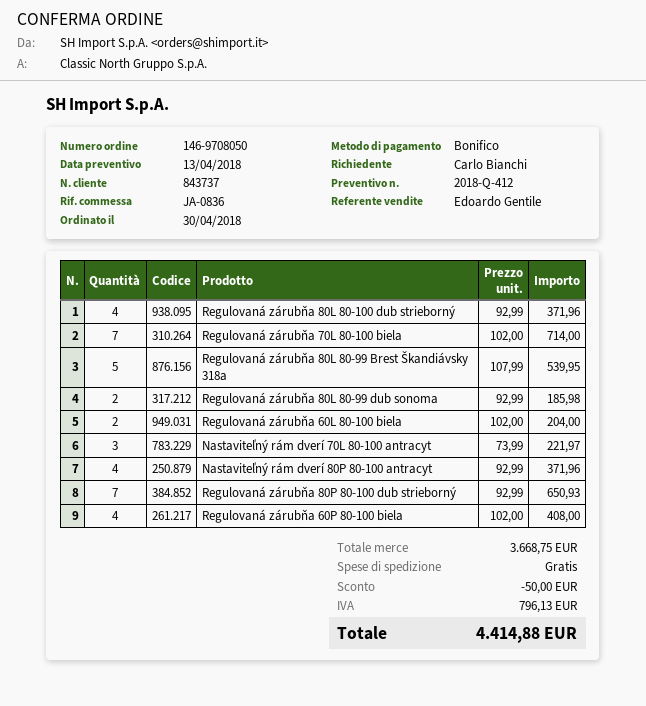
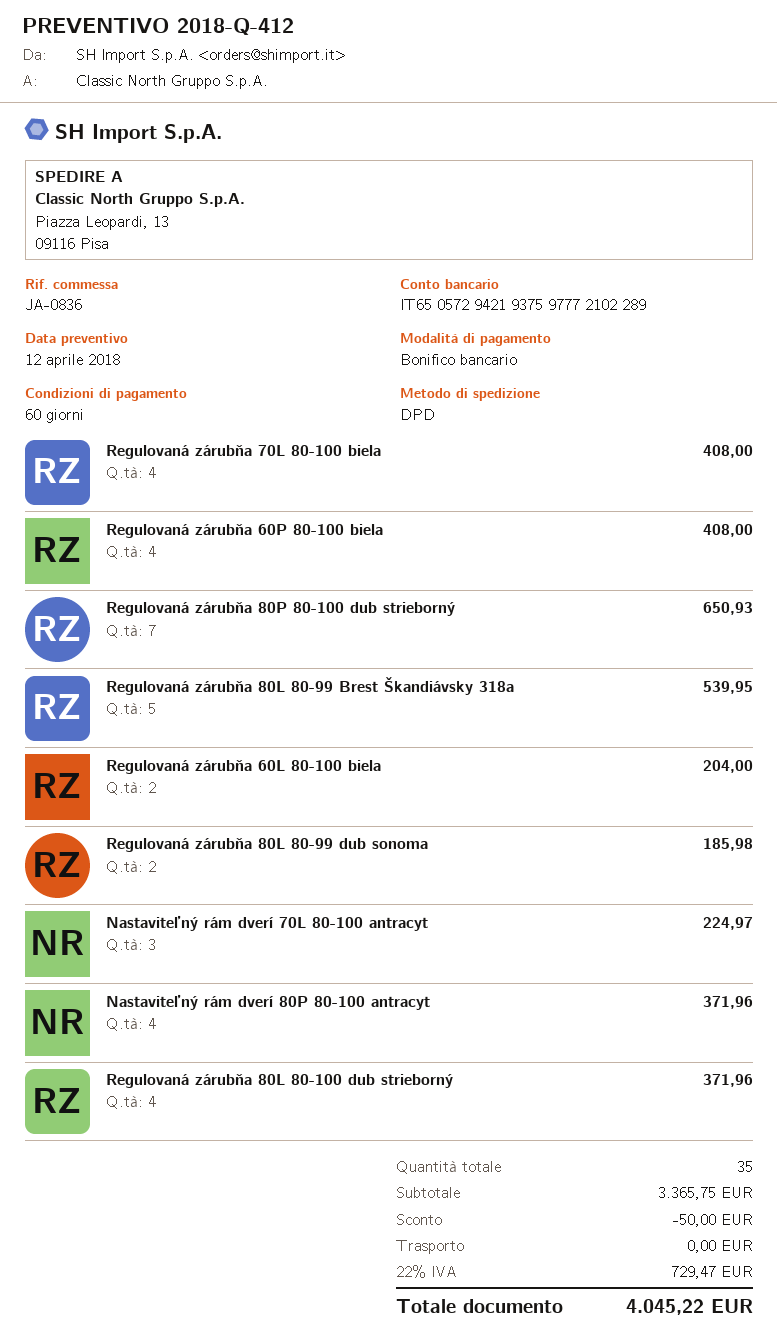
quote date: 2018-04-13 -> 2018-04-12
Regulovaná zárubňa 70L 80-100 biela: 7 for 714.00 -> 4 for 408.00
Nastaviteľný rám dverí 70L 80-100 antracyt: 3 for 221.97 -> 3 for 224.97
subtotal: 3668.75 -> 3365.75
tax: 796.13 -> 729.47
total: 4414.88 -> 4045.22

